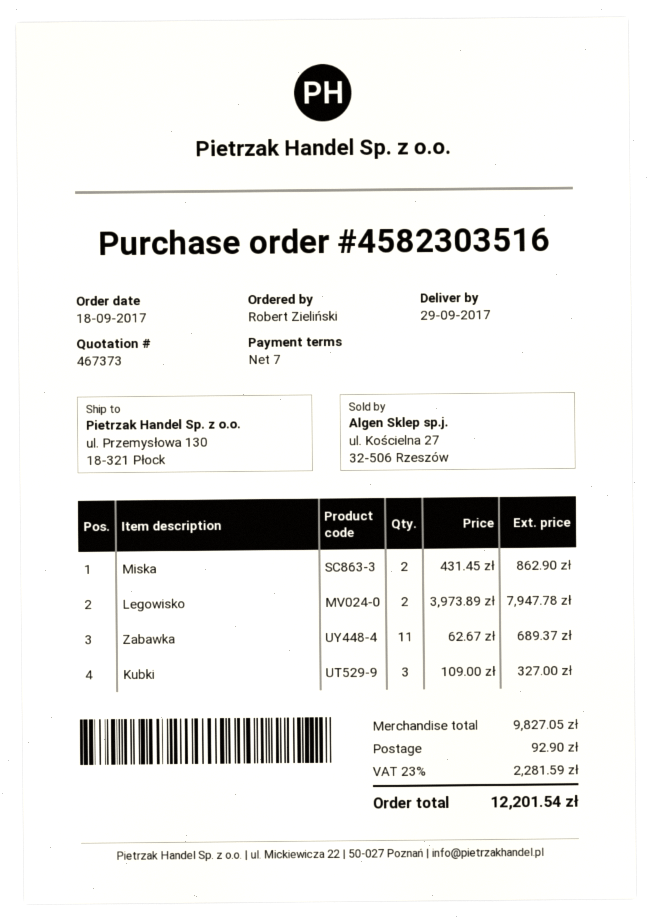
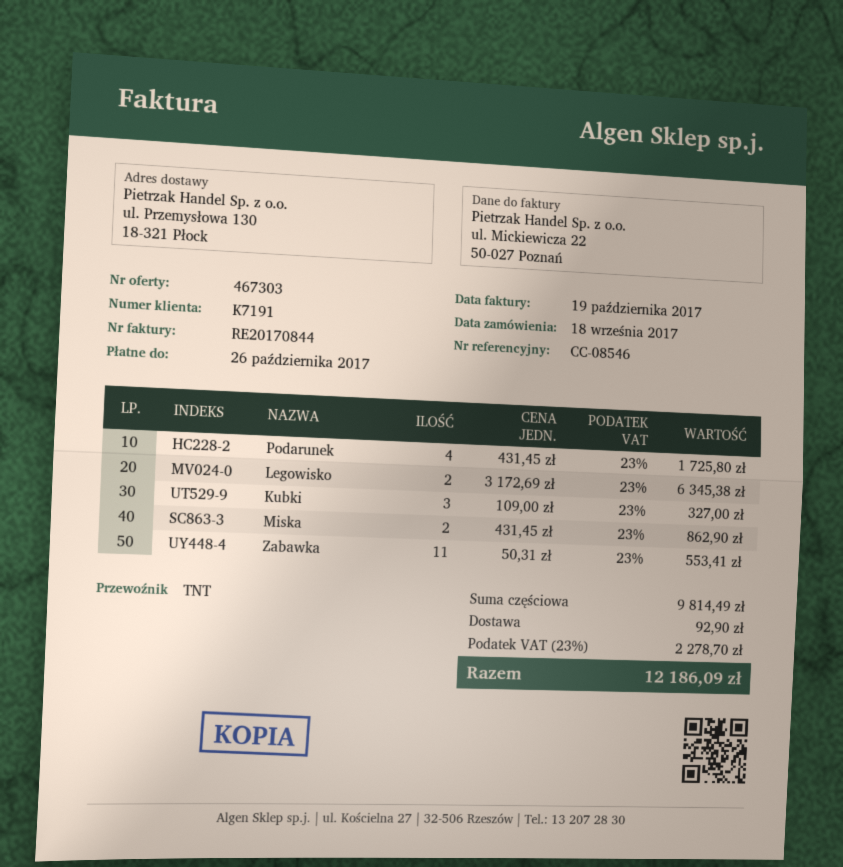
quote number: 467373 -> 467303
Legowisko: 2 x 3973.89 = 7947.78 -> 2 x 3172.69 = 6345.38
Zabawka: 11 x 62.67 = 689.37 -> 11 x 50.31 = 553.41
Podarunek: none -> 4 x 431.45 = 1725.80
subtotal: 9827.05 -> 9814.49
tax: 23% = 2281.59 -> 23% = 2278.70
total: 12201.54 -> 12186.09

